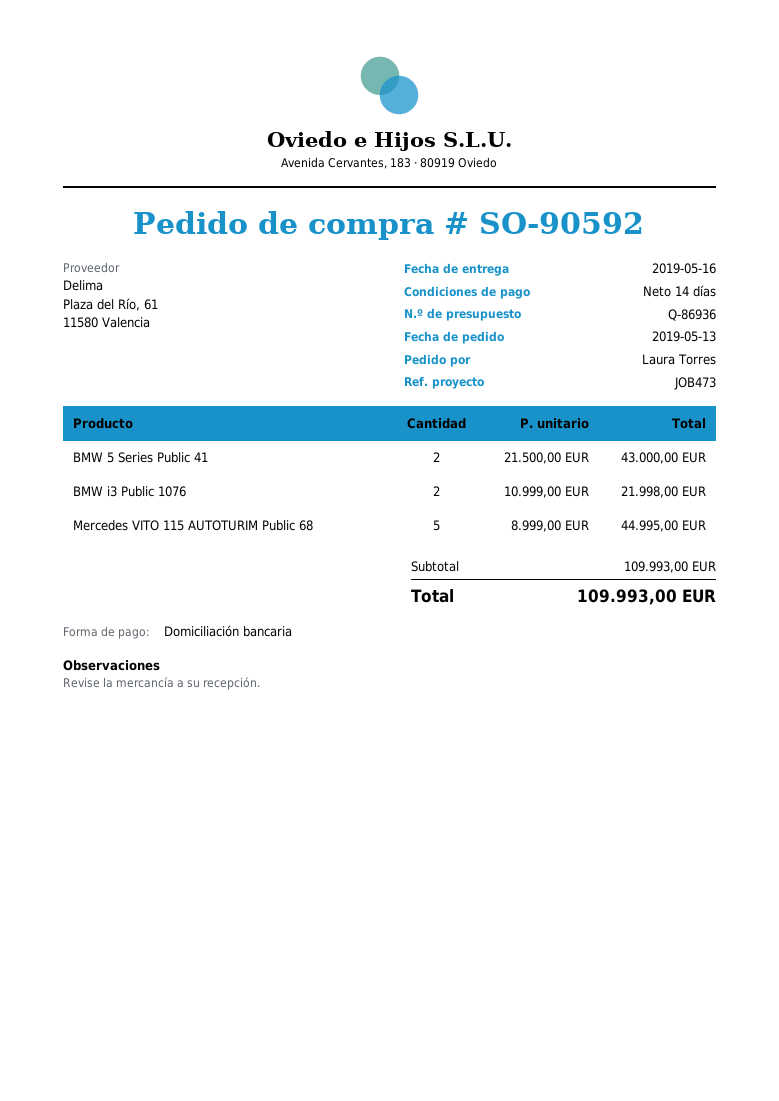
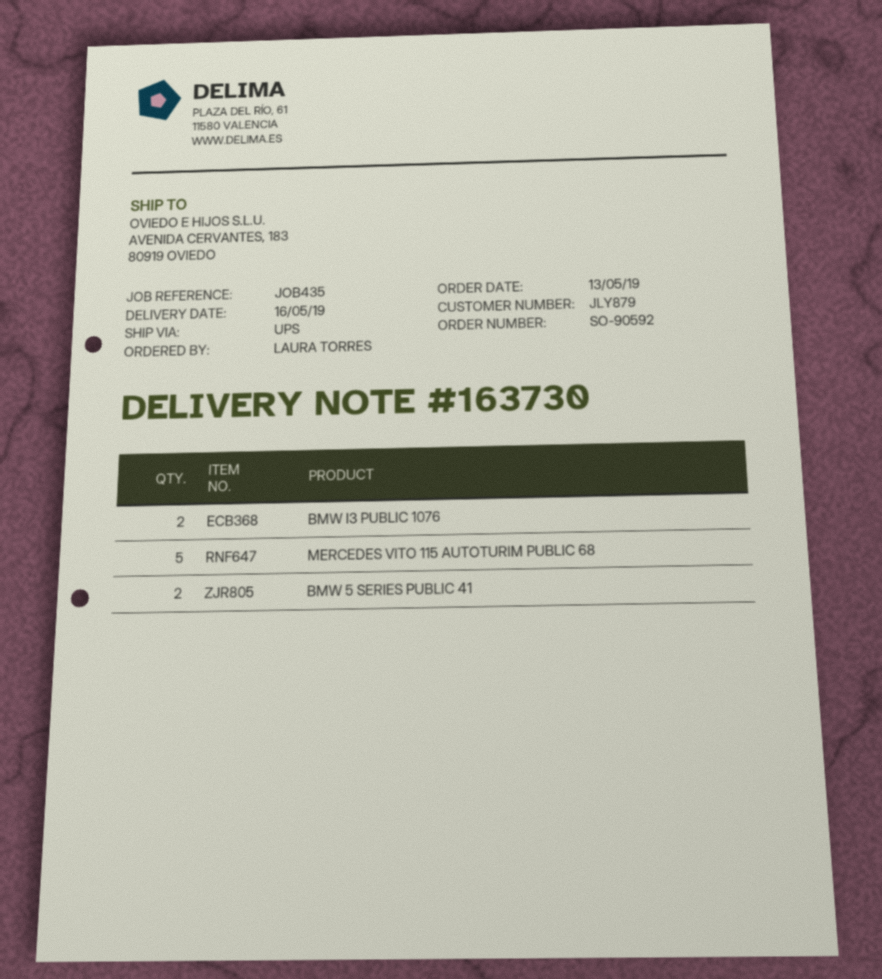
reference: JOB473 -> JOB435

